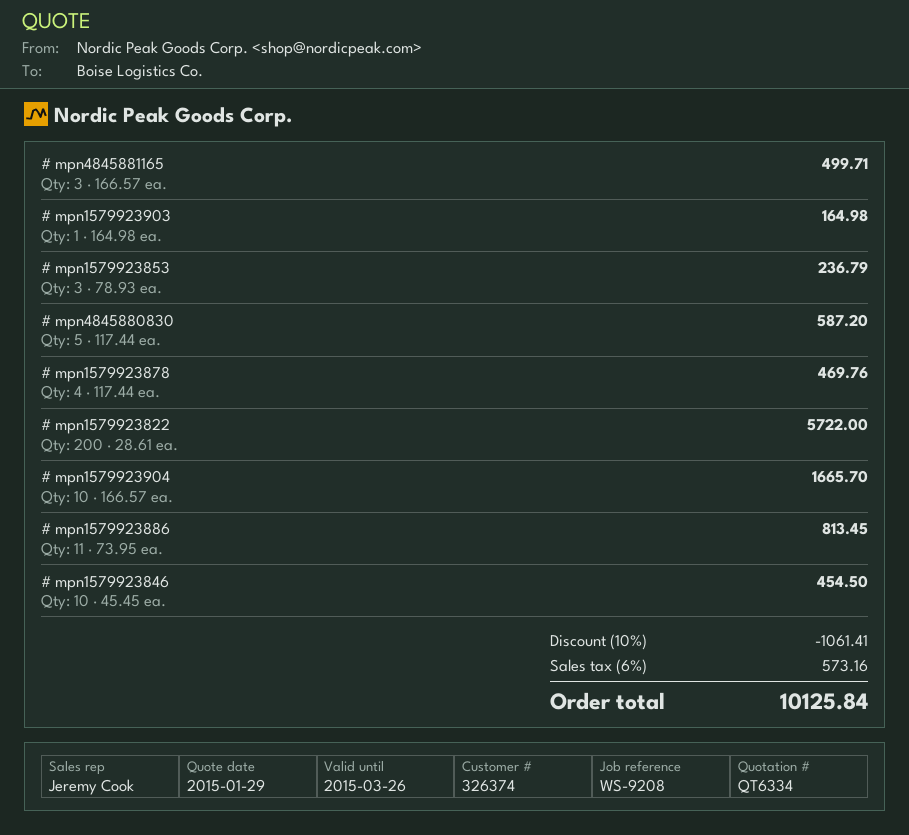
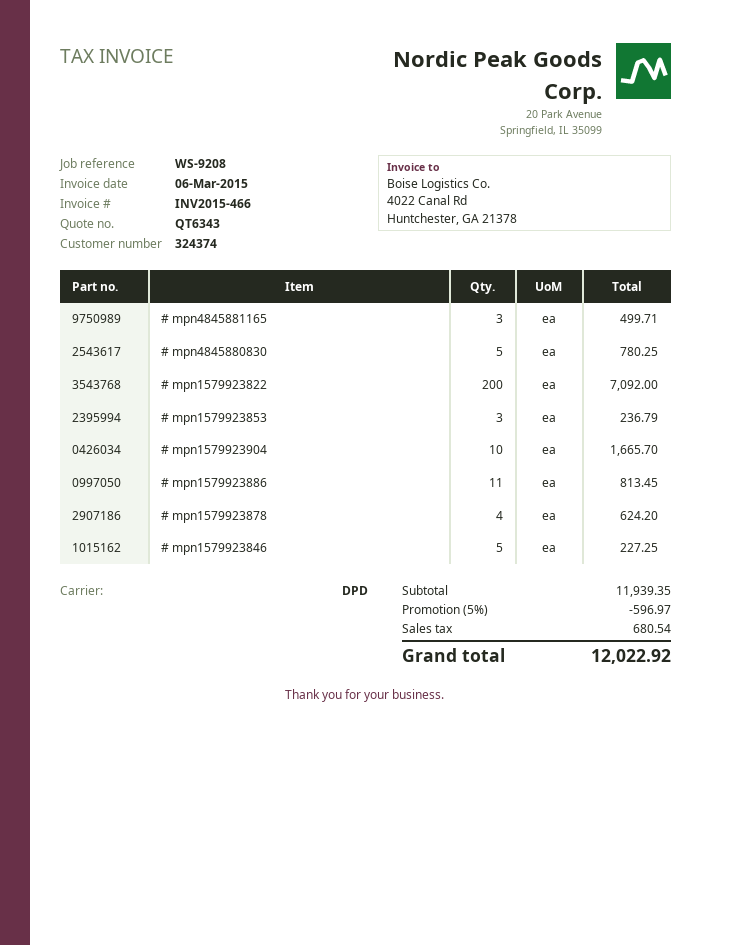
quote number: QT6334 -> QT6343
customer number: 326374 -> 324374
# mpn1579923903: 1 for 164.98 -> none
# mpn4845880830: 5 for 587.20 -> 5 for 780.25
# mpn1579923878: 4 for 469.76 -> 4 for 624.20
# mpn1579923822: 200 for 5722.00 -> 200 for 7092.00
# mpn1579923846: 10 for 454.50 -> 5 for 227.25
discount: 10% = 1061.41 -> 5% = 596.97
tax: 573.16 -> 680.54
total: 10125.84 -> 12022.92

